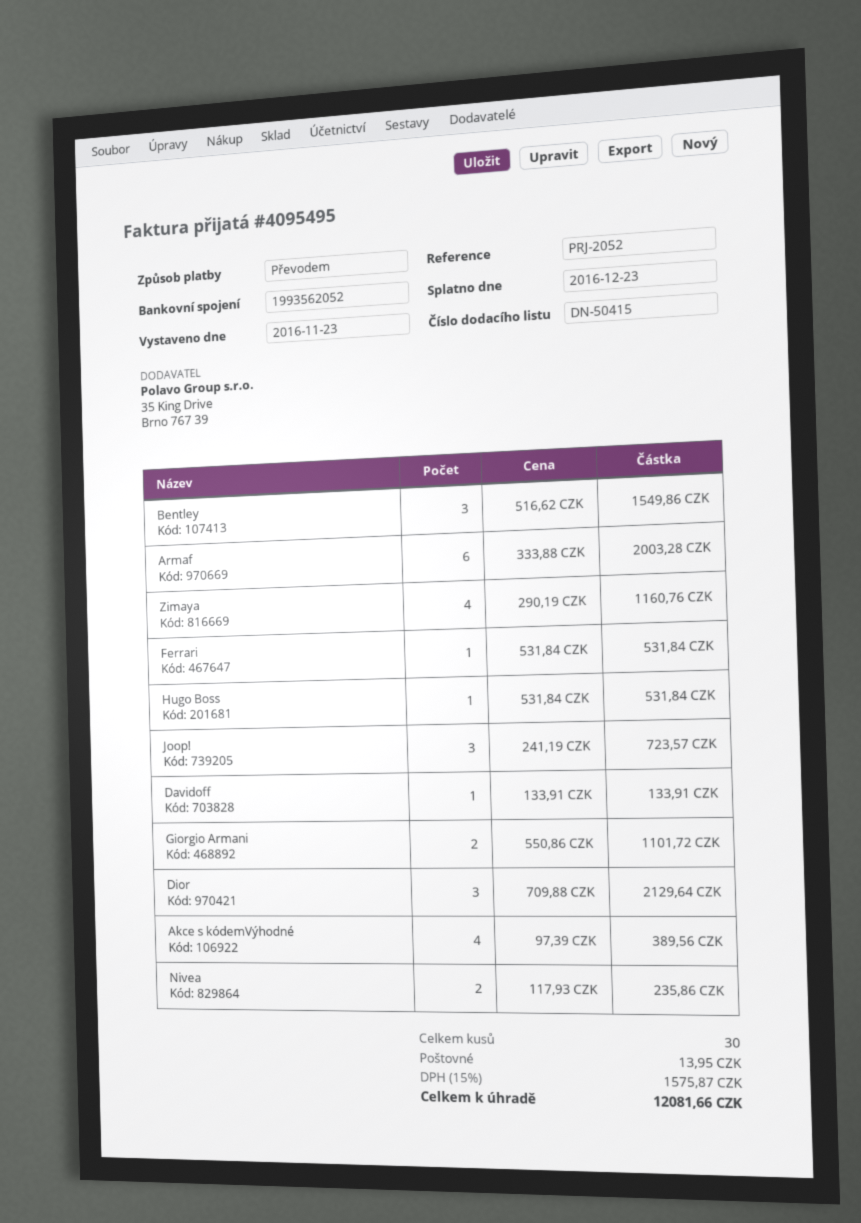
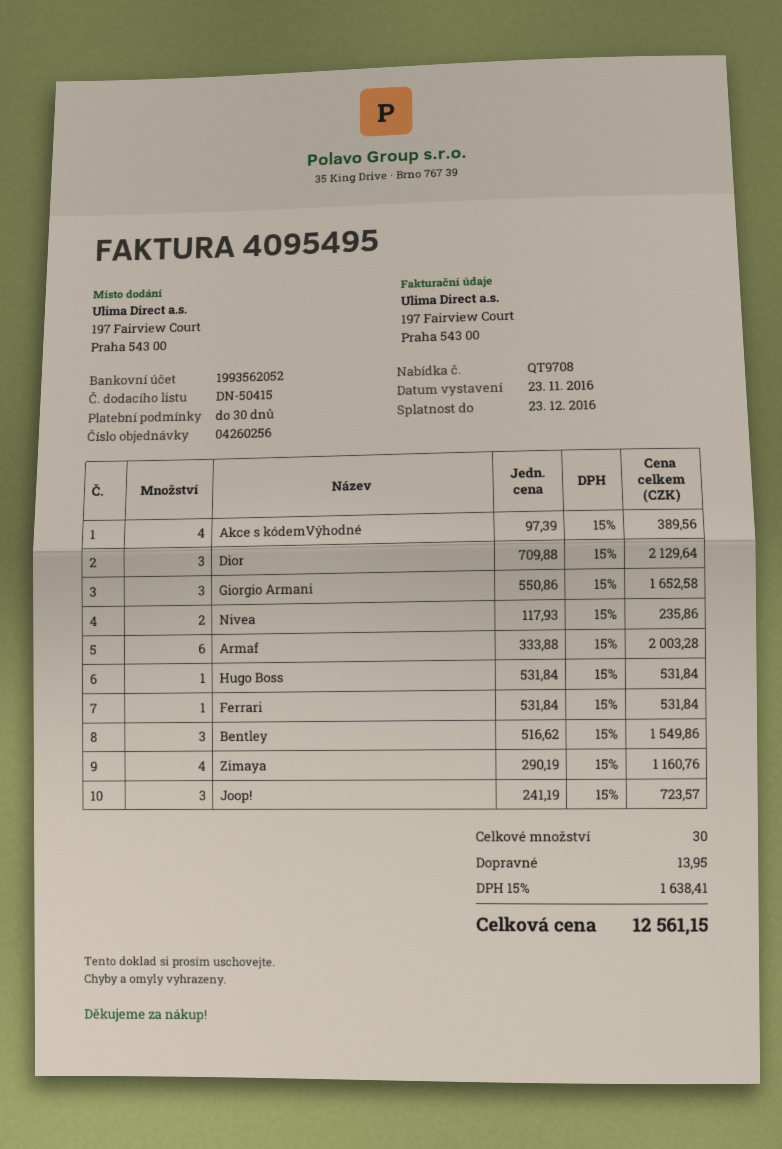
Davidoff: 1 x 133.91 = 133.91 -> none
Giorgio Armani: 2 x 550.86 = 1101.72 -> 3 x 550.86 = 1652.58
tax: 15% = 1575.87 -> 15% = 1638.41
total: 12081.66 -> 12561.15

